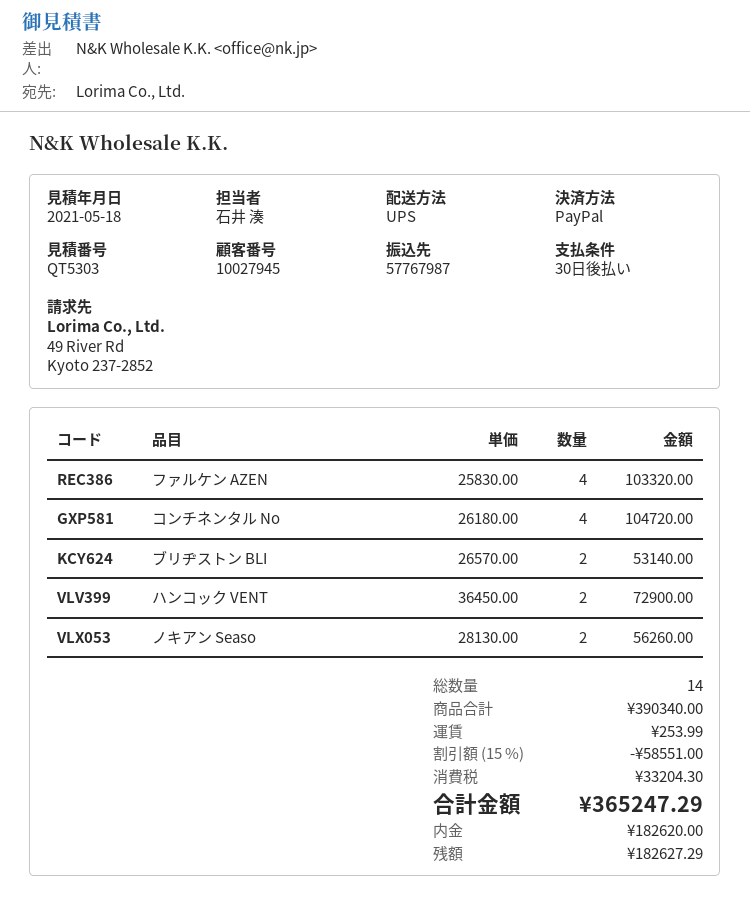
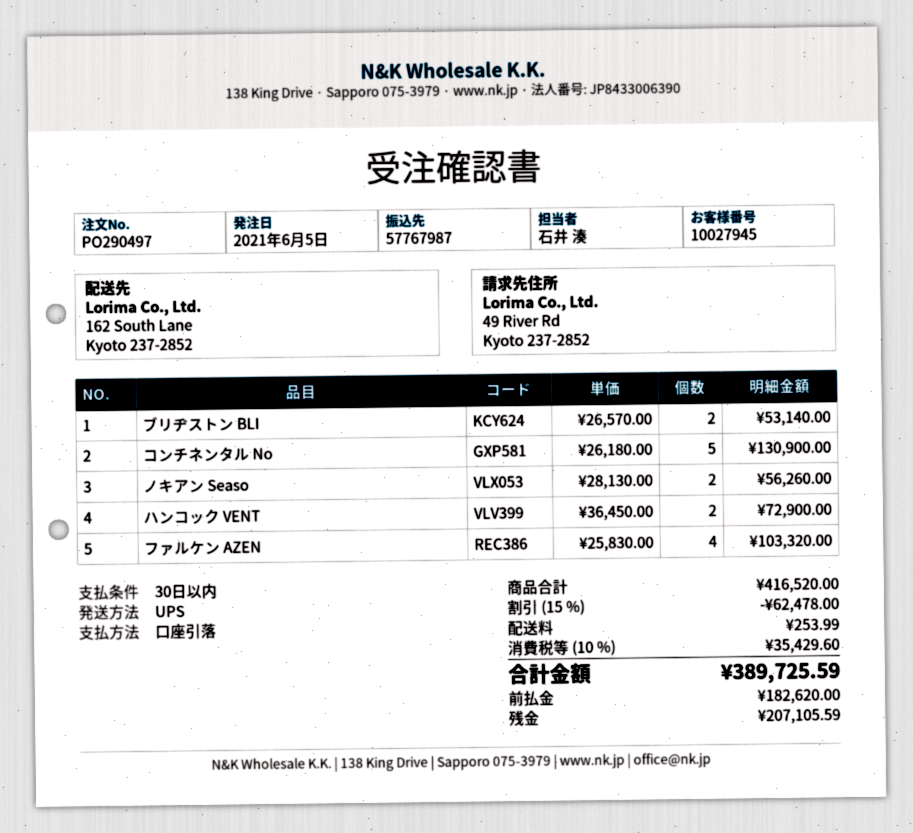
payment method: PayPal -> direct debit
コンチネンタル No: 4 x 26180.00 = 104720.00 -> 5 x 26180.00 = 130900.00
subtotal: 390340.00 -> 416520.00
discount: 15% = 58551.00 -> 15% = 62478.00
tax: 33204.30 -> 35429.60
total: 365247.29 -> 389725.59
balance: 182627.29 -> 207105.59

